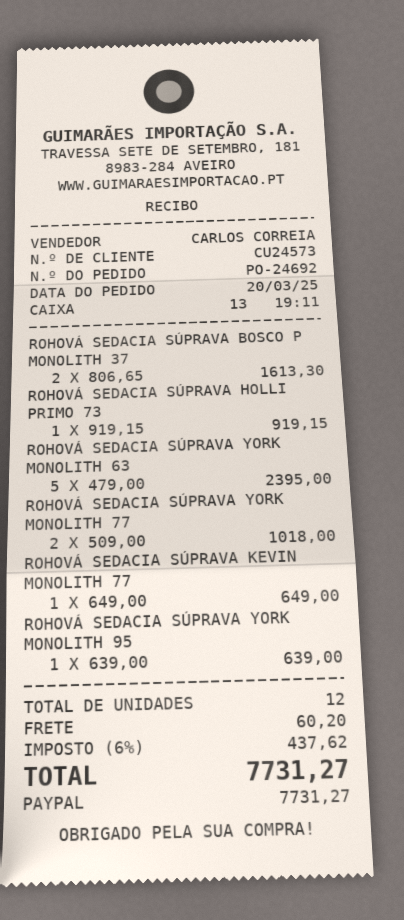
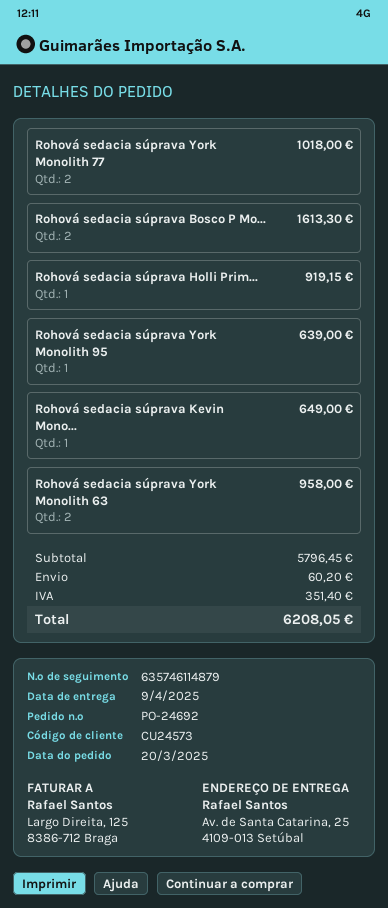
ROHOVÁ SEDACIA SÚPRAVA YORK MONOLITH 63: 5 for 2395.00 -> 2 for 958.00
tax: 437.62 -> 351.40
total: 7731.27 -> 6208.05

